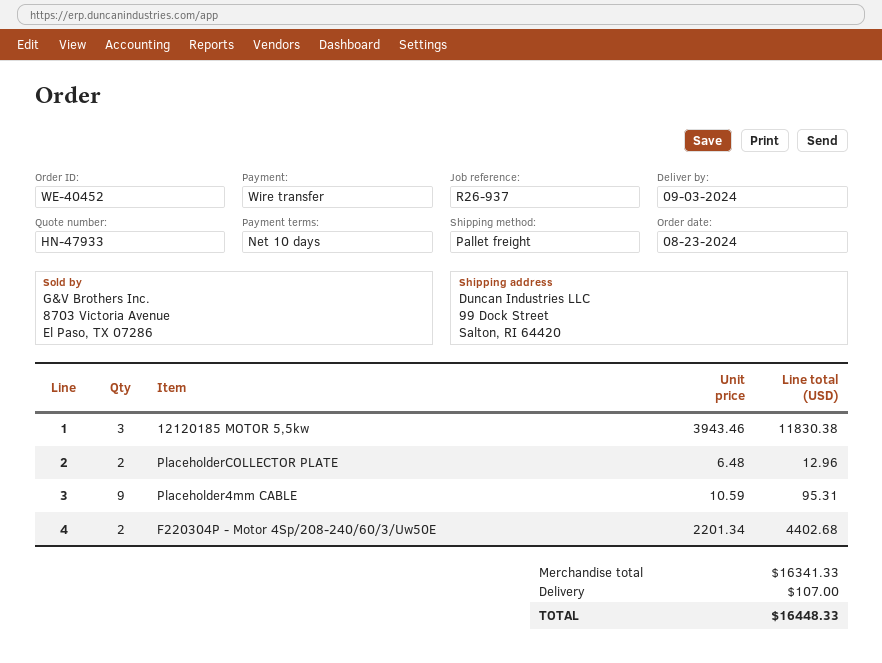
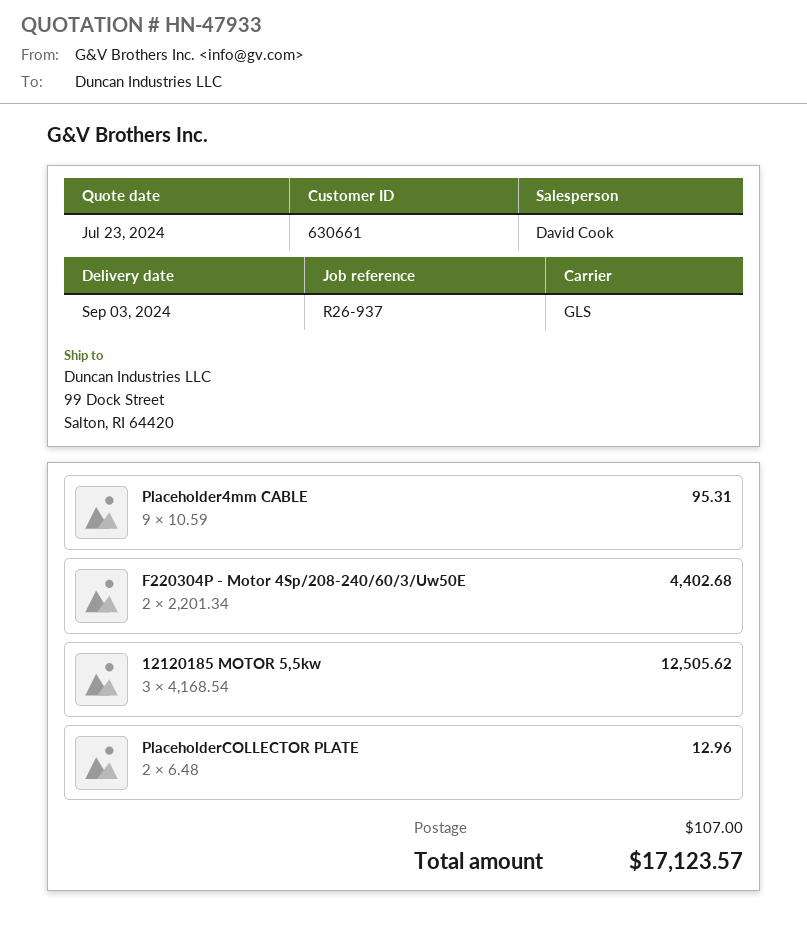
shipping method: pallet freight -> GLS
12120185 MOTOR 5,5kw: 3 x 3943.46 = 11830.38 -> 3 x 4168.54 = 12505.62
total: 16448.33 -> 17123.57

